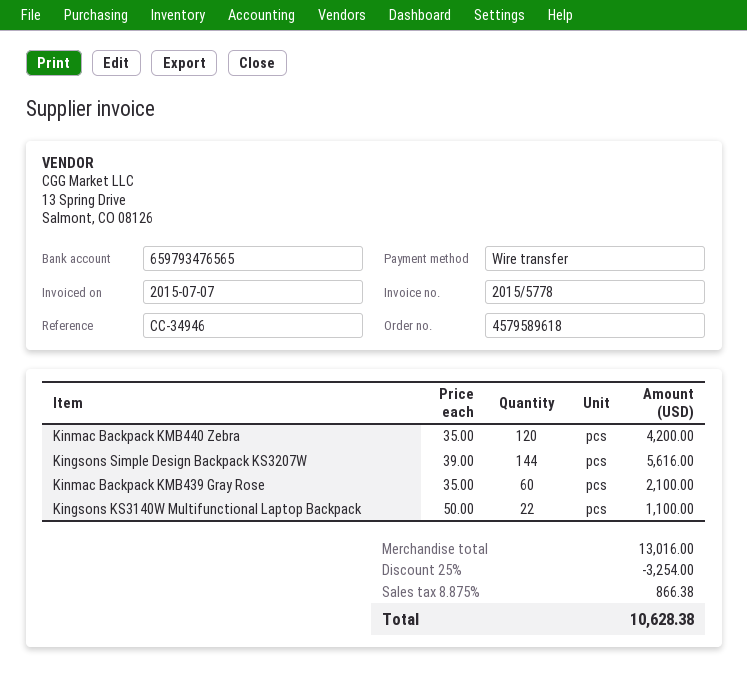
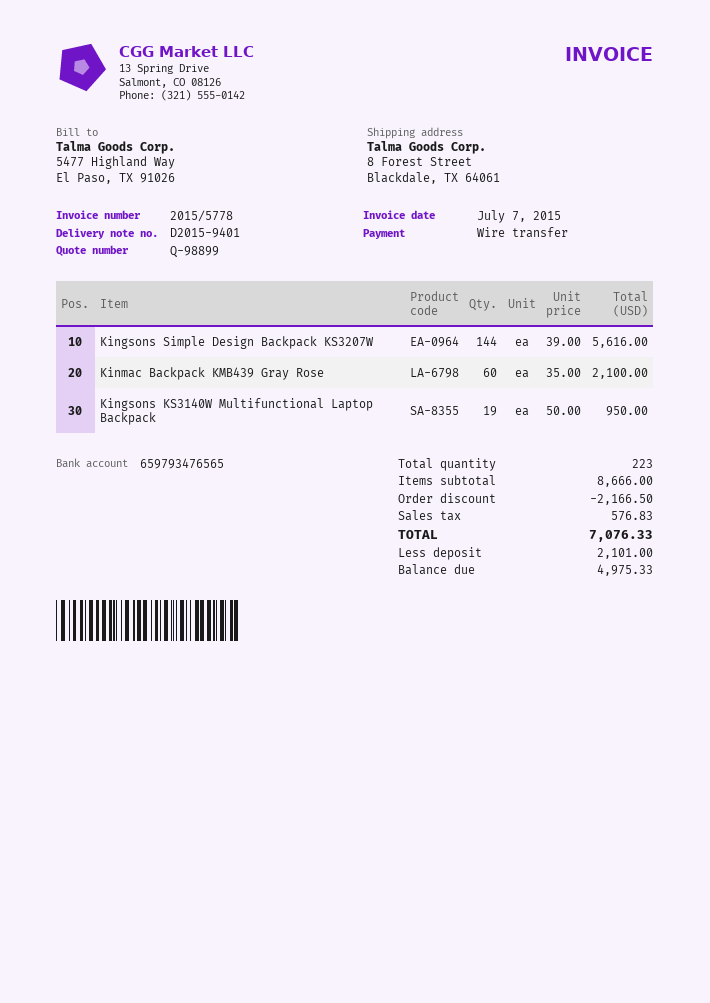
Kinmac Backpack KMB440 Zebra: 120 x 35.00 = 4200.00 -> none
Kingsons KS3140W Multifunctional Laptop Backpack: 22 x 50.00 = 1100.00 -> 19 x 50.00 = 950.00
subtotal: 13016.00 -> 8666.00
discount: 3254.00 -> 2166.50
tax: 866.38 -> 576.83
total: 10628.38 -> 7076.33

